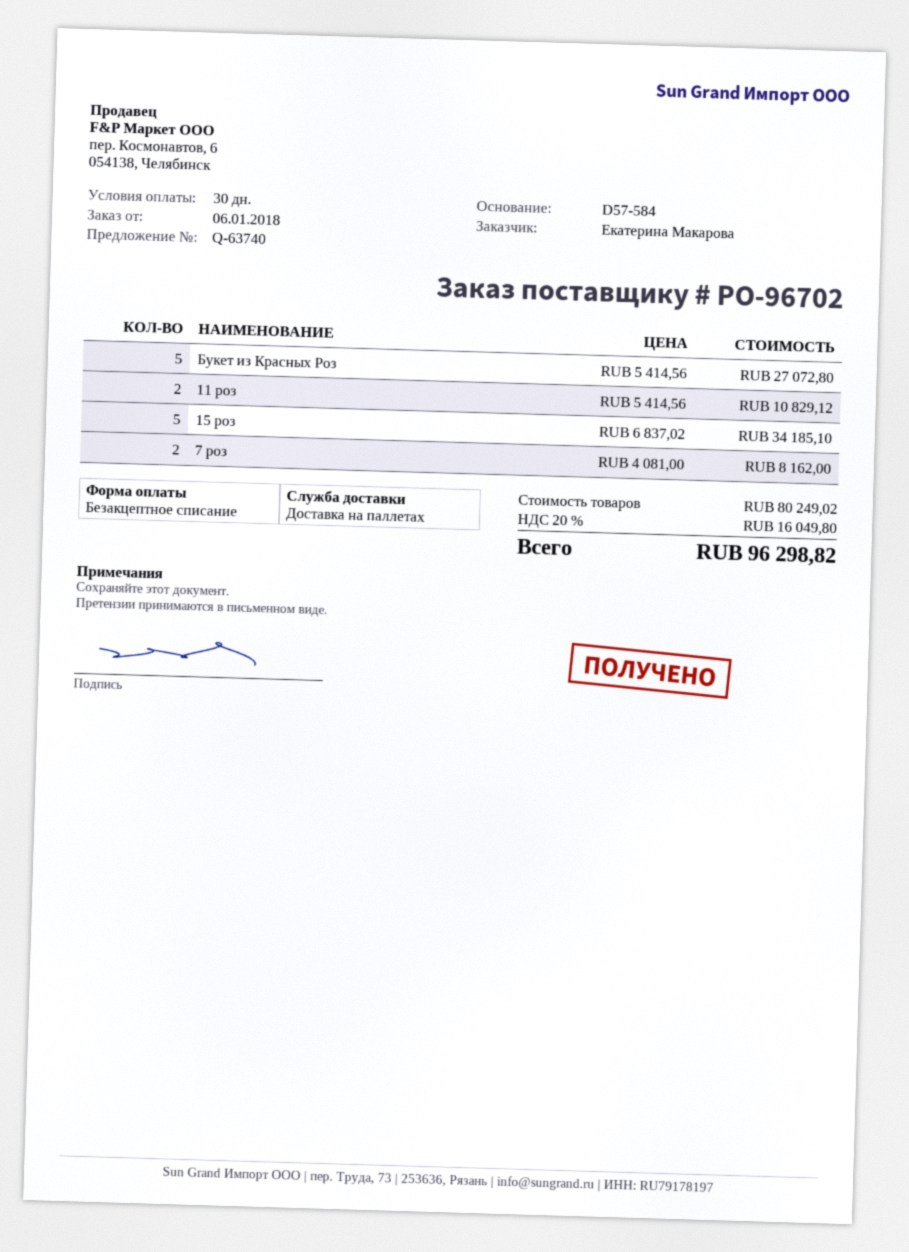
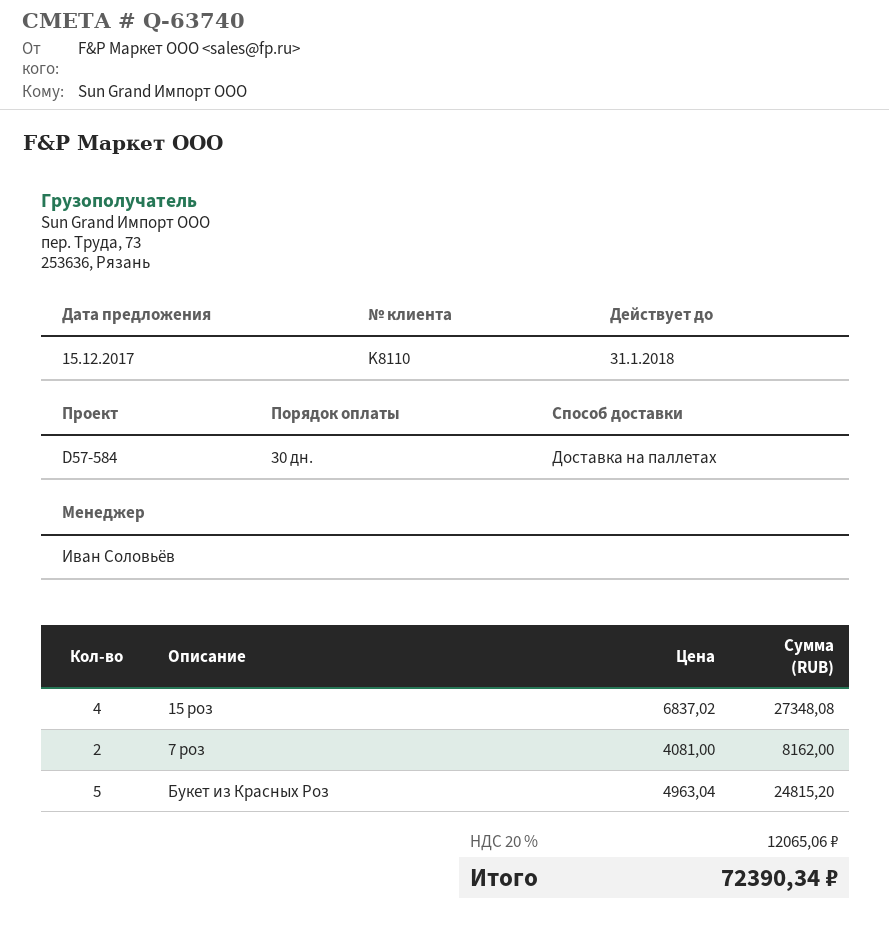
Букет из Красных Роз: 5 x 5414.56 = 27072.80 -> 5 x 4963.04 = 24815.20
11 роз: 2 x 5414.56 = 10829.12 -> none
15 роз: 5 x 6837.02 = 34185.10 -> 4 x 6837.02 = 27348.08
tax: 20% = 16049.80 -> 20% = 12065.06
total: 96298.82 -> 72390.34

